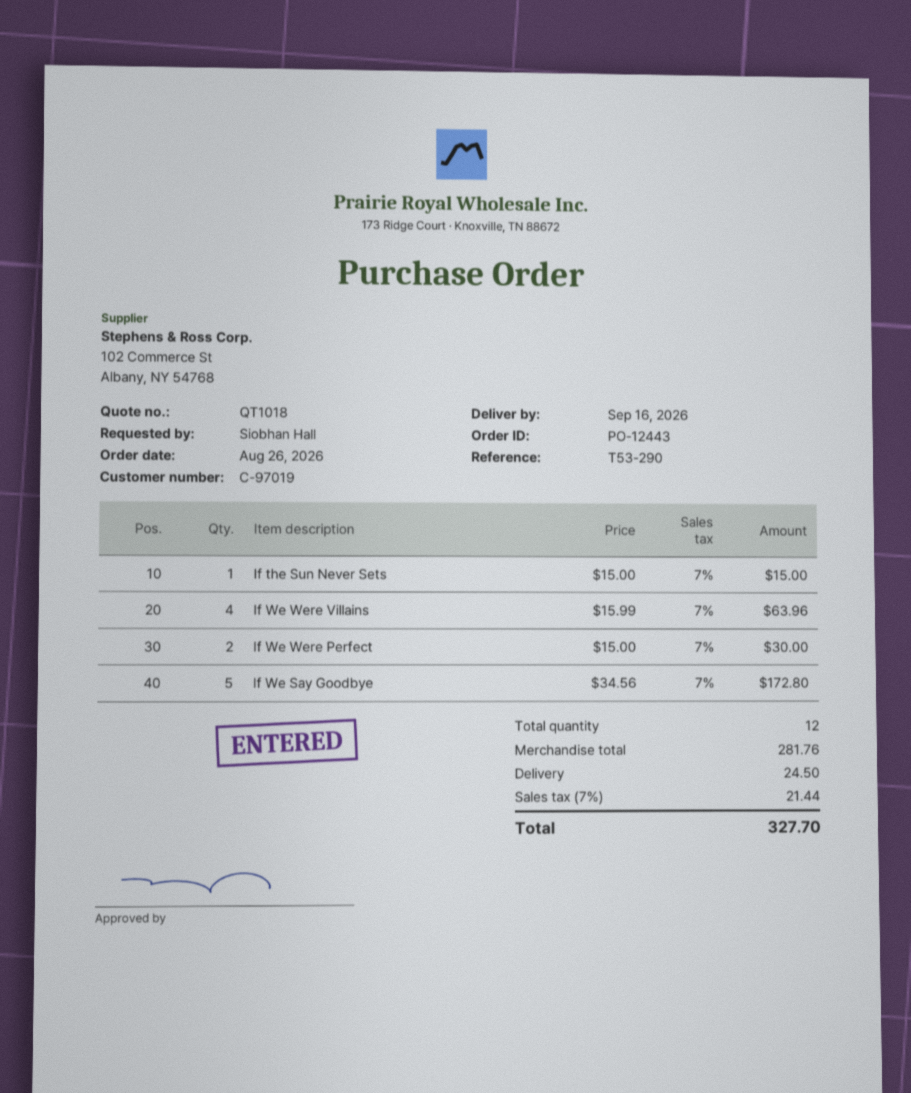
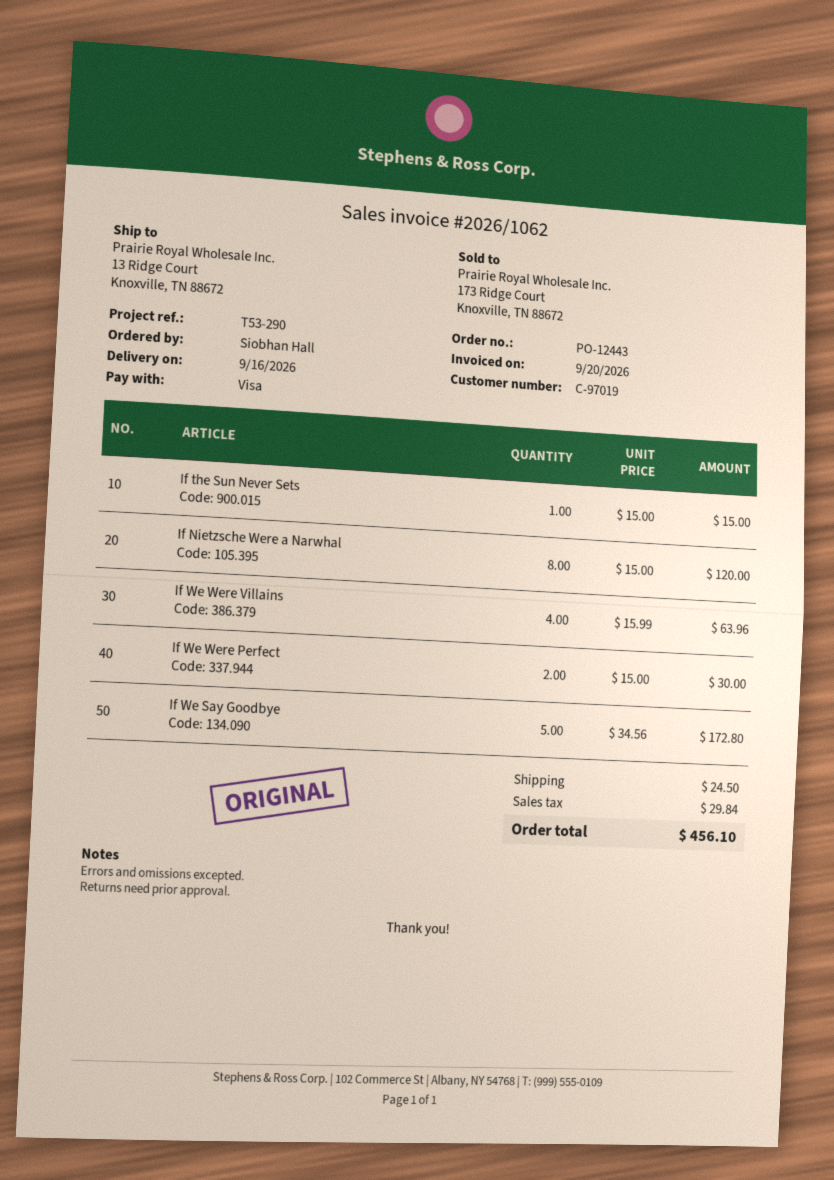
If Nietzsche Were a Narwhal: none -> 8 x 15.00 = 120.00
tax: 21.44 -> 29.84
total: 327.70 -> 456.10

